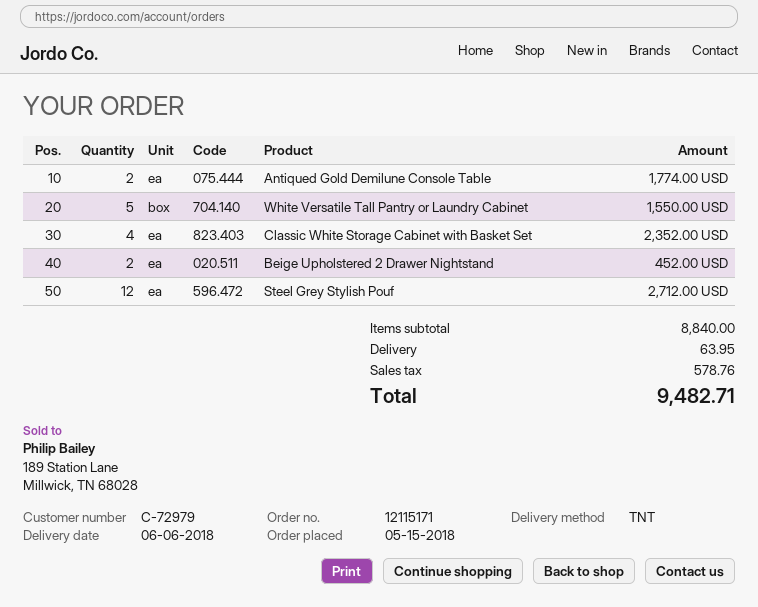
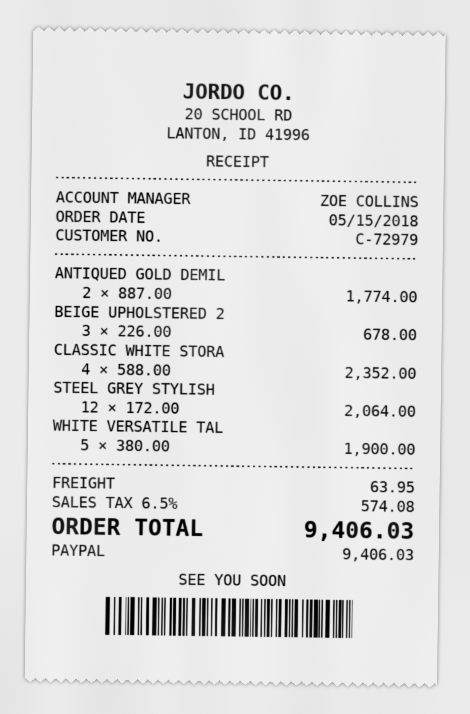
White Versatile Tall Pantry or Laundry Cabinet: 5 for 1550.00 -> 5 for 1900.00
Beige Upholstered 2 Drawer Nightstand: 2 for 452.00 -> 3 for 678.00
Steel Grey Stylish Pouf: 12 for 2712.00 -> 12 for 2064.00
tax: 578.76 -> 574.08
total: 9482.71 -> 9406.03

